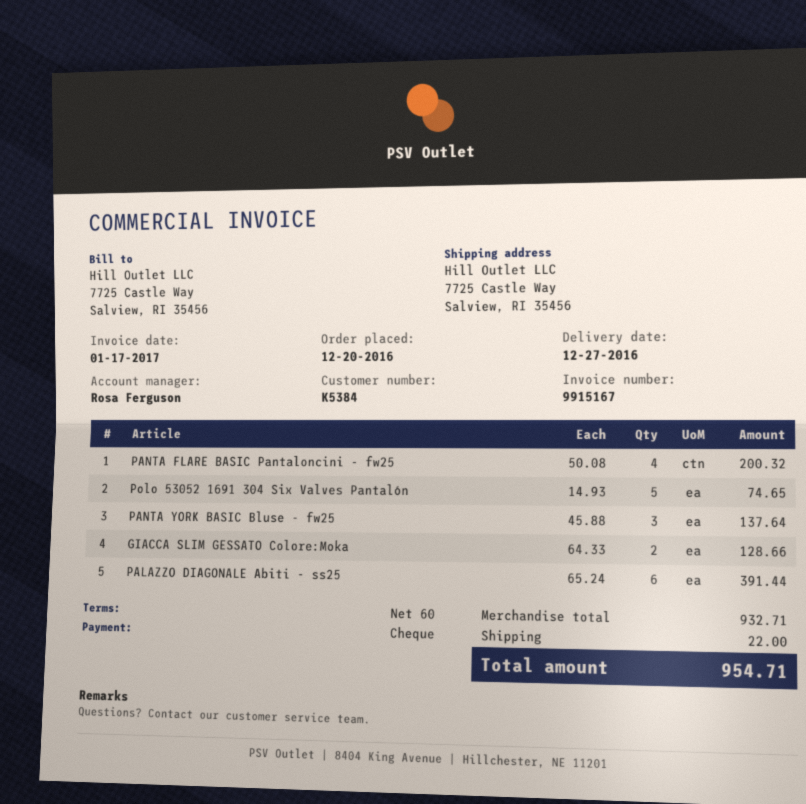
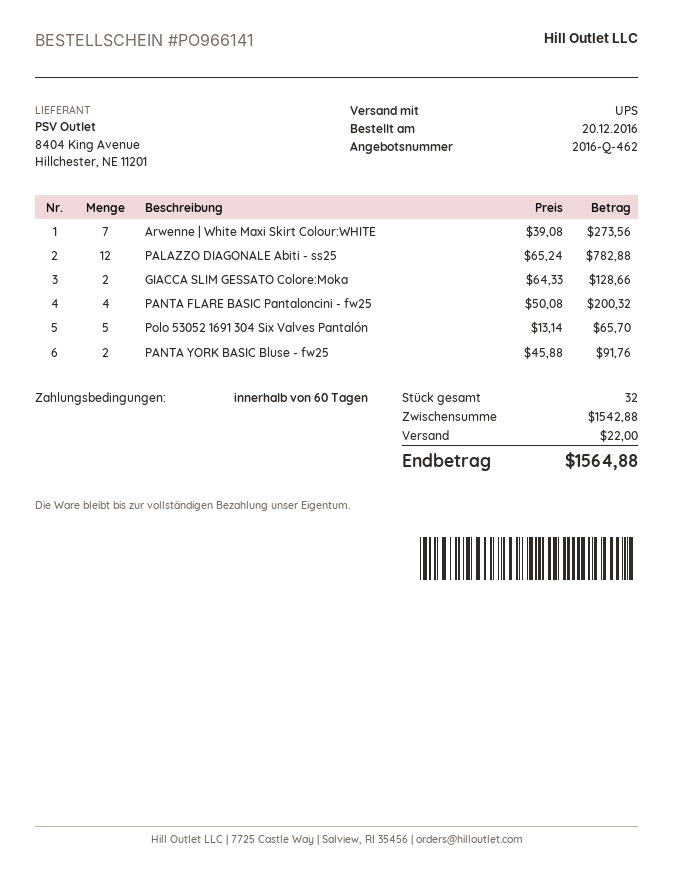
Polo 53052 1691 304 Six Valves Pantalón: 5 x 14.93 = 74.65 -> 5 x 13.14 = 65.70
PANTA YORK BASIC Bluse - fw25: 3 x 45.88 = 137.64 -> 2 x 45.88 = 91.76
PALAZZO DIAGONALE Abiti - ss25: 6 x 65.24 = 391.44 -> 12 x 65.24 = 782.88
Arwenne | White Maxi Skirt Colour:WHITE: none -> 7 x 39.08 = 273.56
subtotal: 932.71 -> 1542.88
total: 954.71 -> 1564.88

